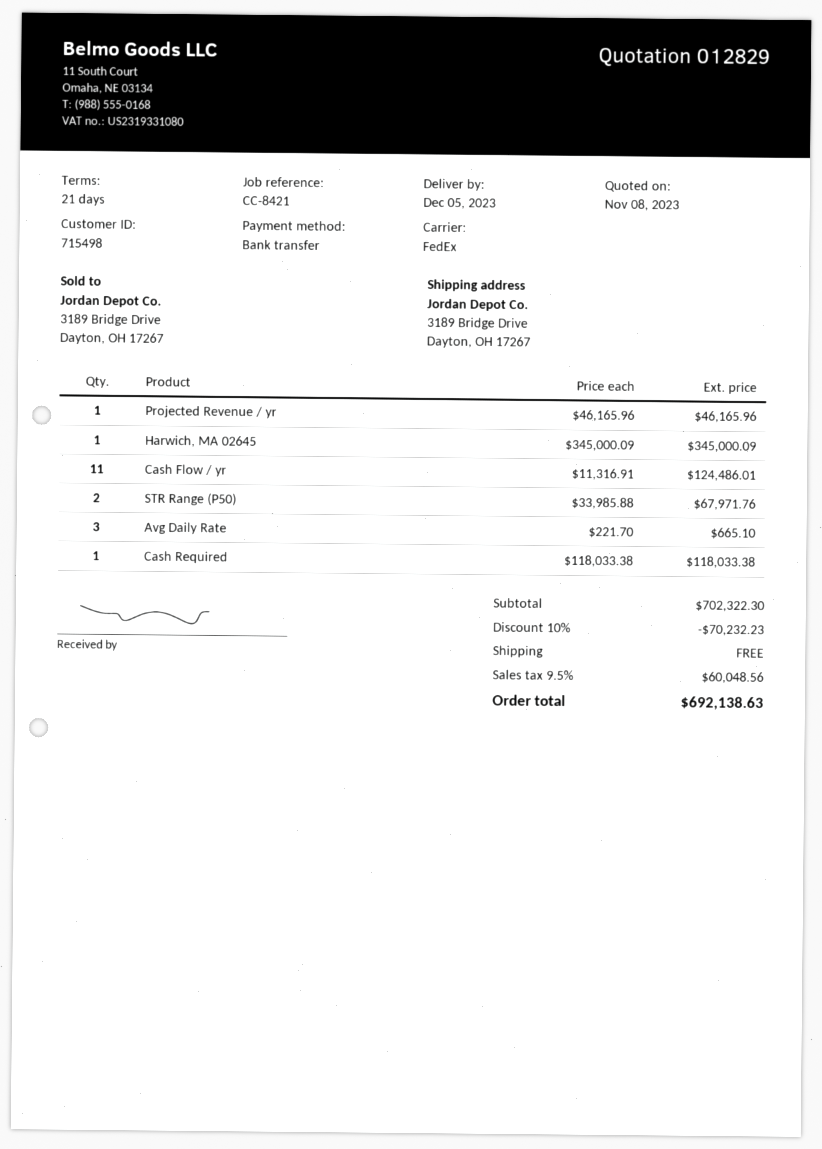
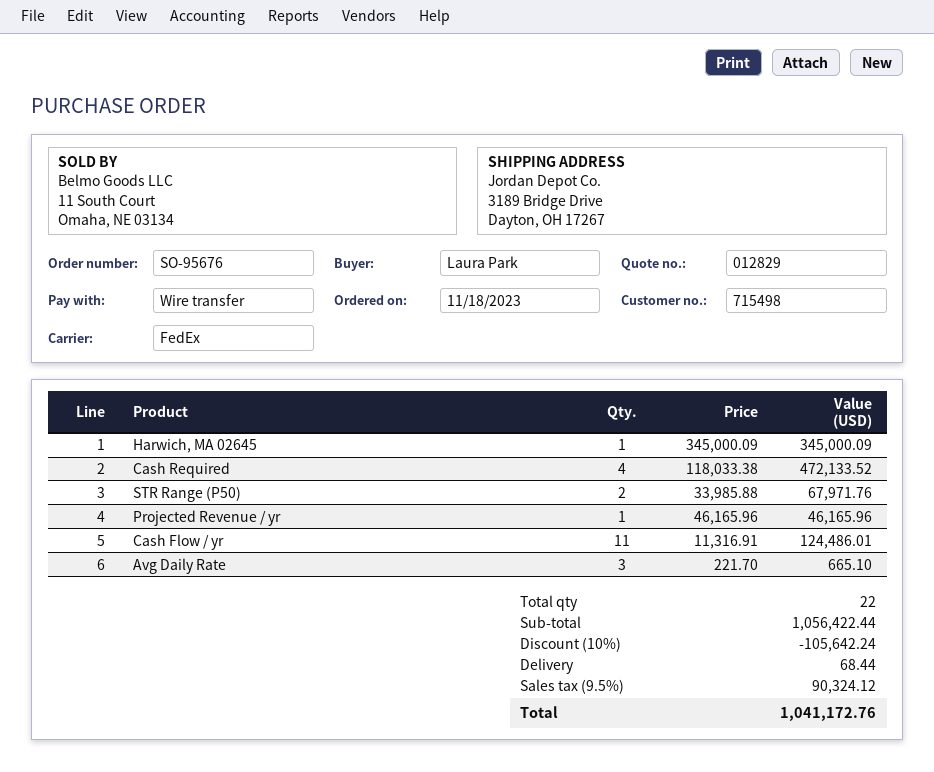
Cash Required: 1 x 118033.38 = 118033.38 -> 4 x 118033.38 = 472133.52
subtotal: 702322.30 -> 1056422.44
discount: 10% = 70232.23 -> 10% = 105642.24
shipping: 0.00 -> 68.44
tax: 9.5% = 60048.56 -> 9.5% = 90324.12
total: 692138.63 -> 1041172.76

